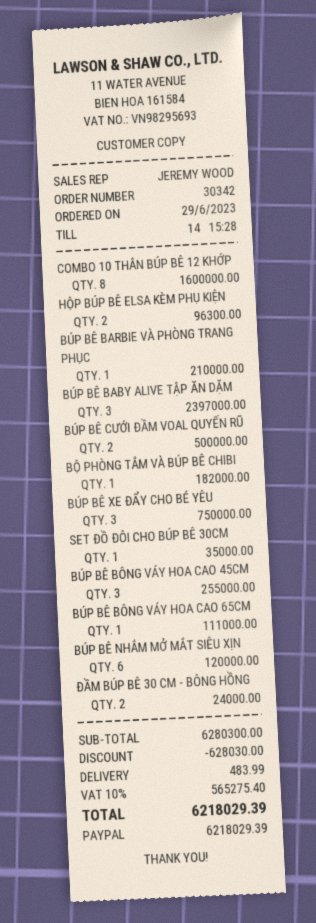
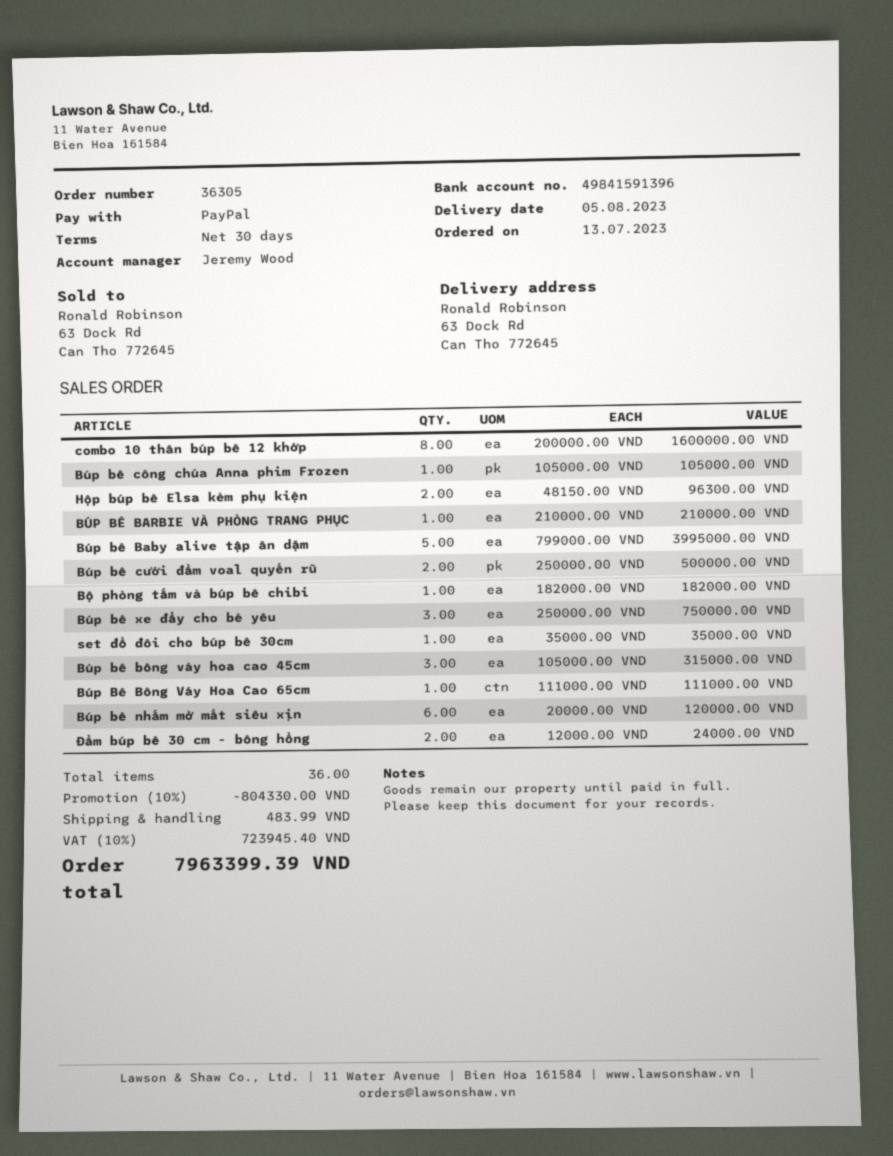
order number: 30342 -> 36305
order date: 2023-06-29 -> 2023-07-13
BÚP BÊ BABY ALIVE TẬP ĂN DẶM: 3 for 2397000.00 -> 5 for 3995000.00
BÚP BÊ BÔNG VÁY HOA CAO 45CM: 3 for 255000.00 -> 3 for 315000.00
Búp bê công chúa Anna phim Frozen: none -> 1 for 105000.00
discount: 628030.00 -> 804330.00
tax: 10% = 565275.40 -> 10% = 723945.40
total: 6218029.39 -> 7963399.39

